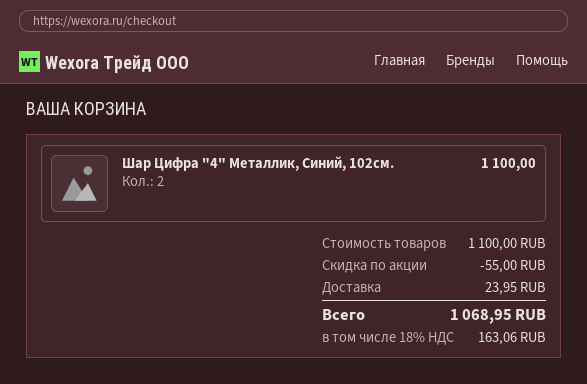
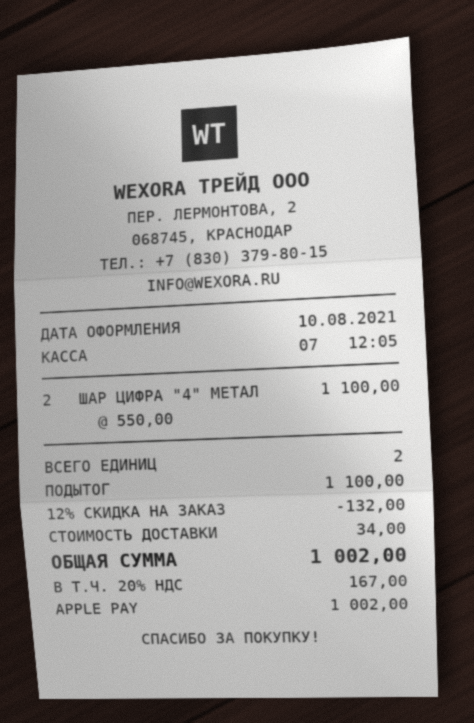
discount: 55.00 -> 132.00
shipping: 23.95 -> 34.00
tax: 18% = 163.06 -> 20% = 167.00
total: 1068.95 -> 1002.00

